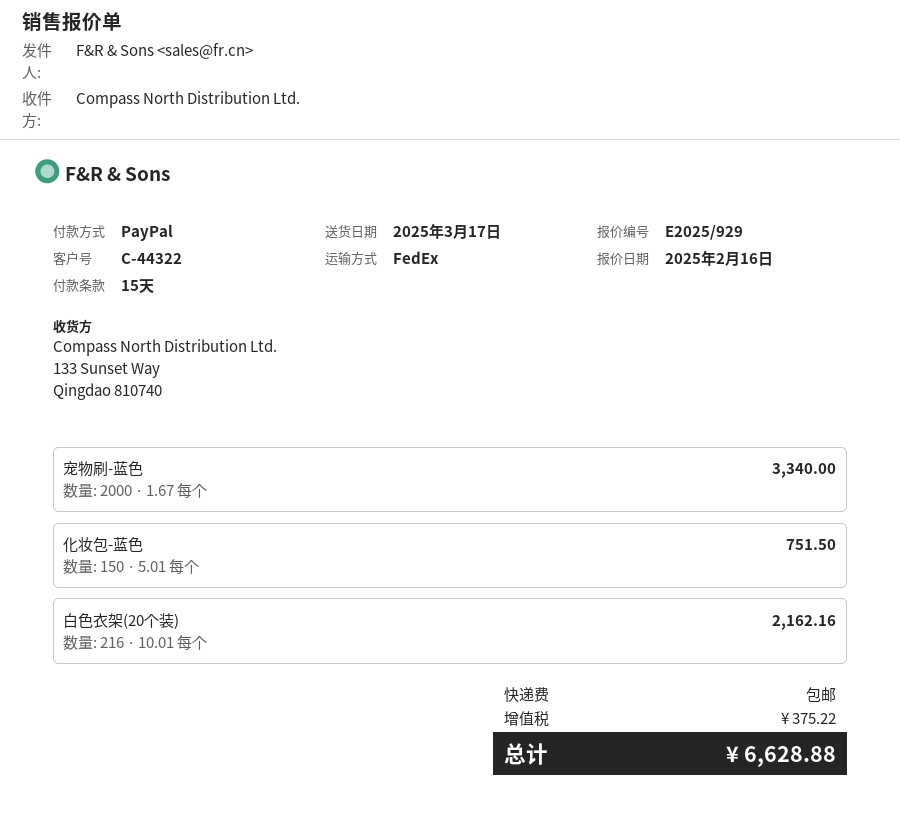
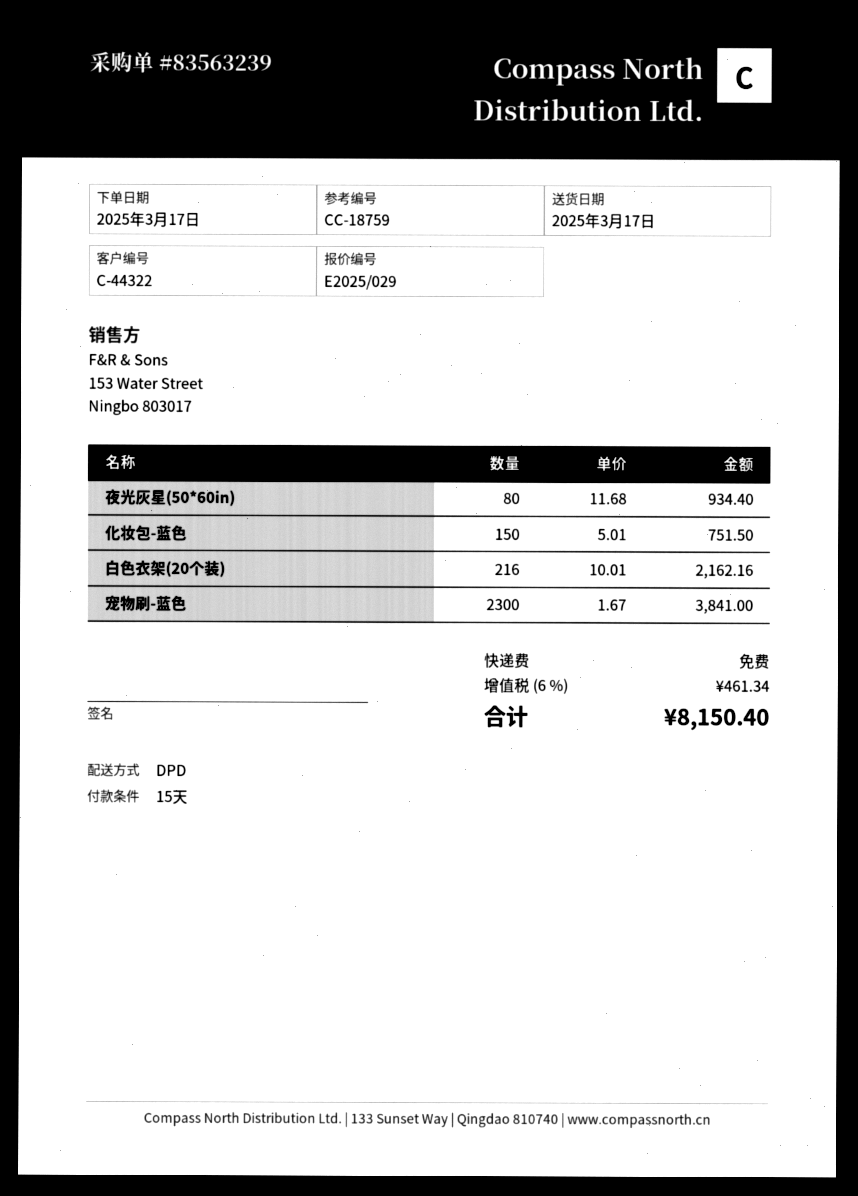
quote number: E2025/929 -> E2025/029
shipping method: FedEx -> DPD
宠物刷-蓝色: 2000 x 1.67 = 3340.00 -> 2300 x 1.67 = 3841.00
夜光灰星(50*60in): none -> 80 x 11.68 = 934.40
tax: 375.22 -> 461.34
total: 6628.88 -> 8150.40

